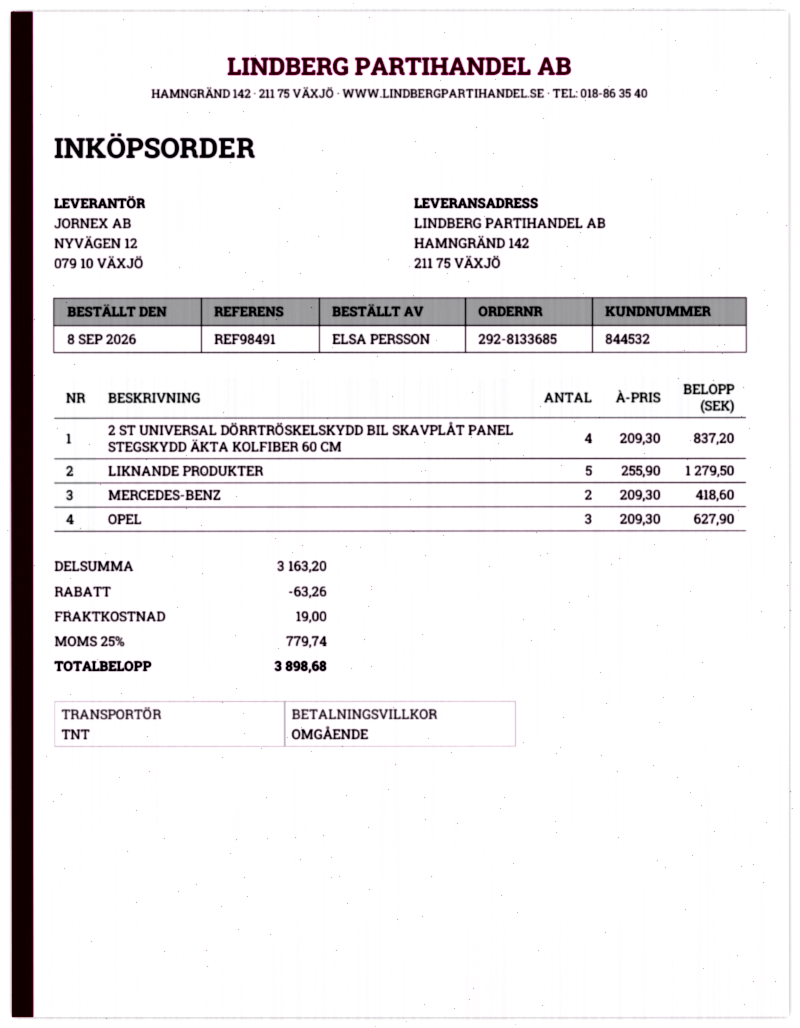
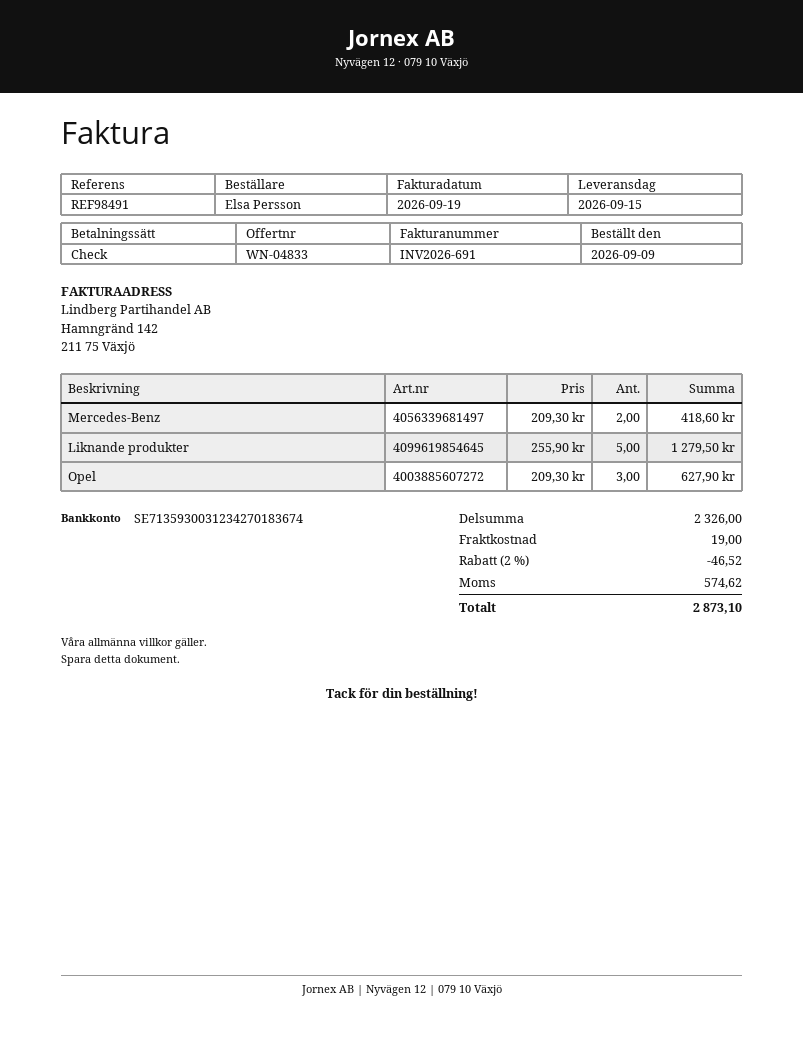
order date: 2026-09-08 -> 2026-09-09
2 ST UNIVERSAL DÖRRTRÖSKELSKYDD BIL SKAVPLÅT PANEL STEGSKYDD ÄKTA KOLFIBER 60 CM: 4 x 209.30 = 837.20 -> none
subtotal: 3163.20 -> 2326.00
discount: 63.26 -> 46.52
tax: 779.74 -> 574.62
total: 3898.68 -> 2873.10

